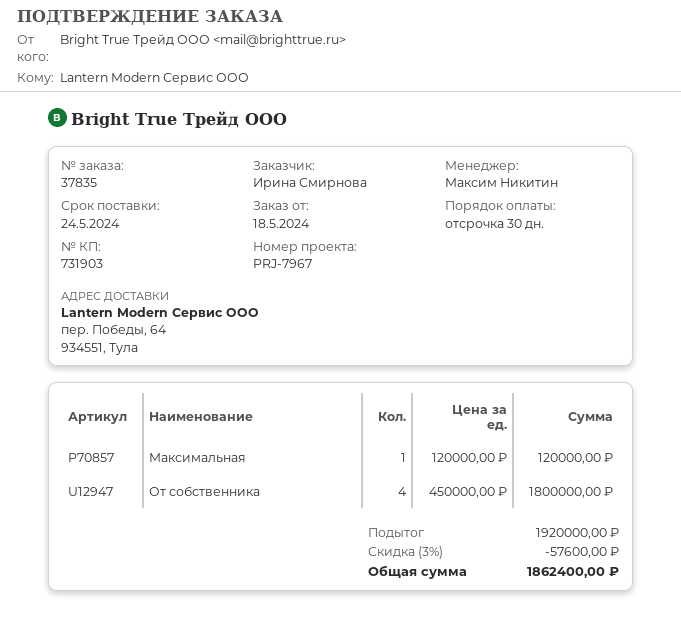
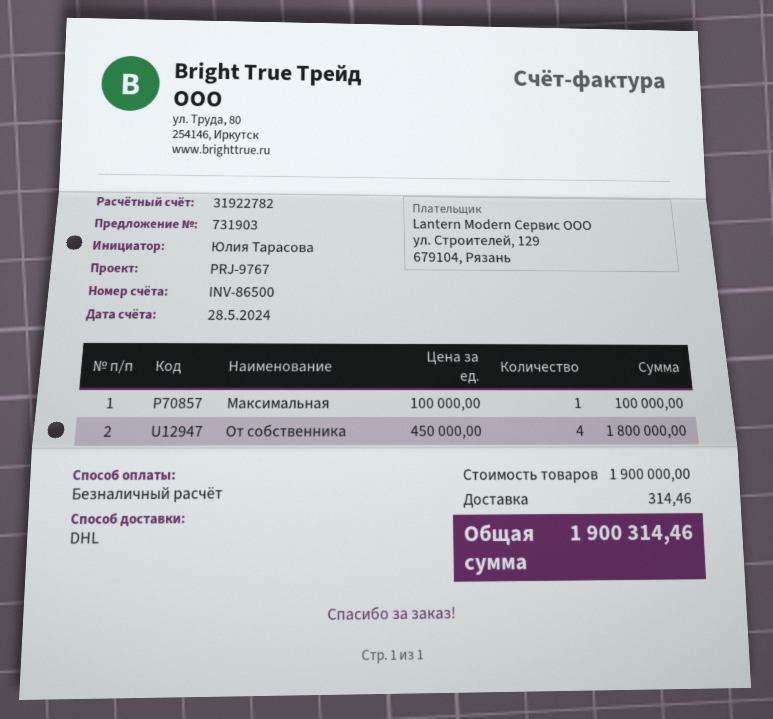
reference: PRJ-7967 -> PRJ-9767
ordered by: Ирина Смирнова -> Юлия Тарасова
Максимальная: 1 x 120000.00 = 120000.00 -> 1 x 100000.00 = 100000.00
subtotal: 1920000.00 -> 1900000.00
discount: 3% = 57600.00 -> none
shipping: none -> 314.46
total: 1862400.00 -> 1900314.46

